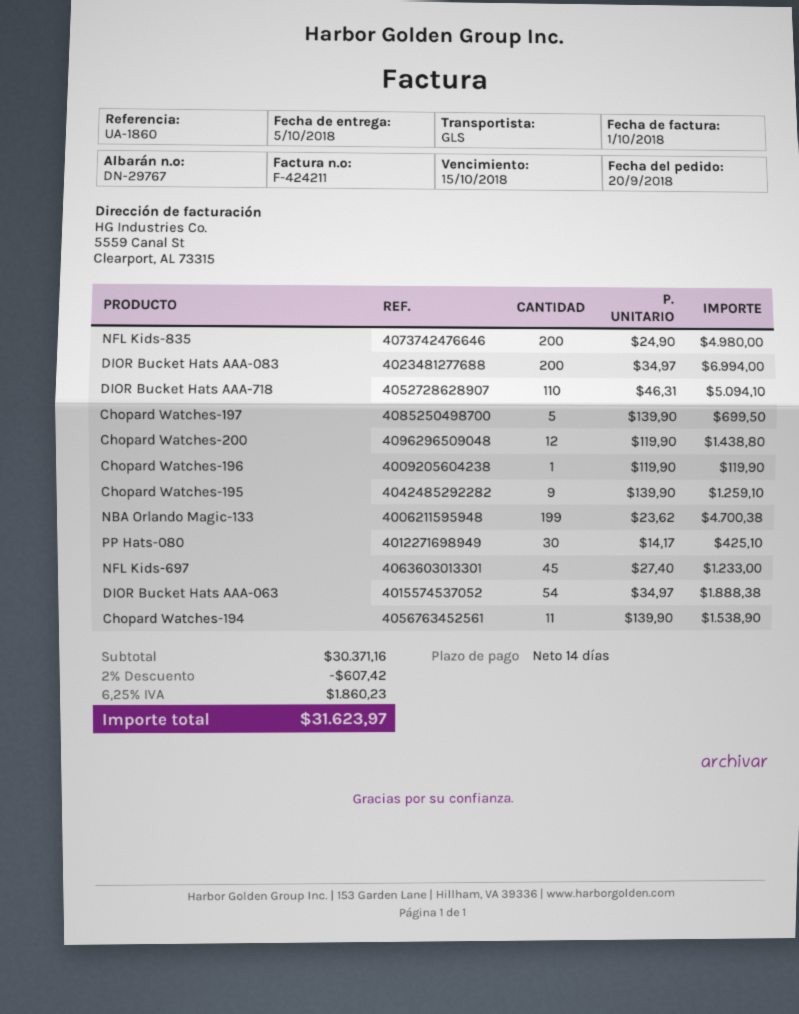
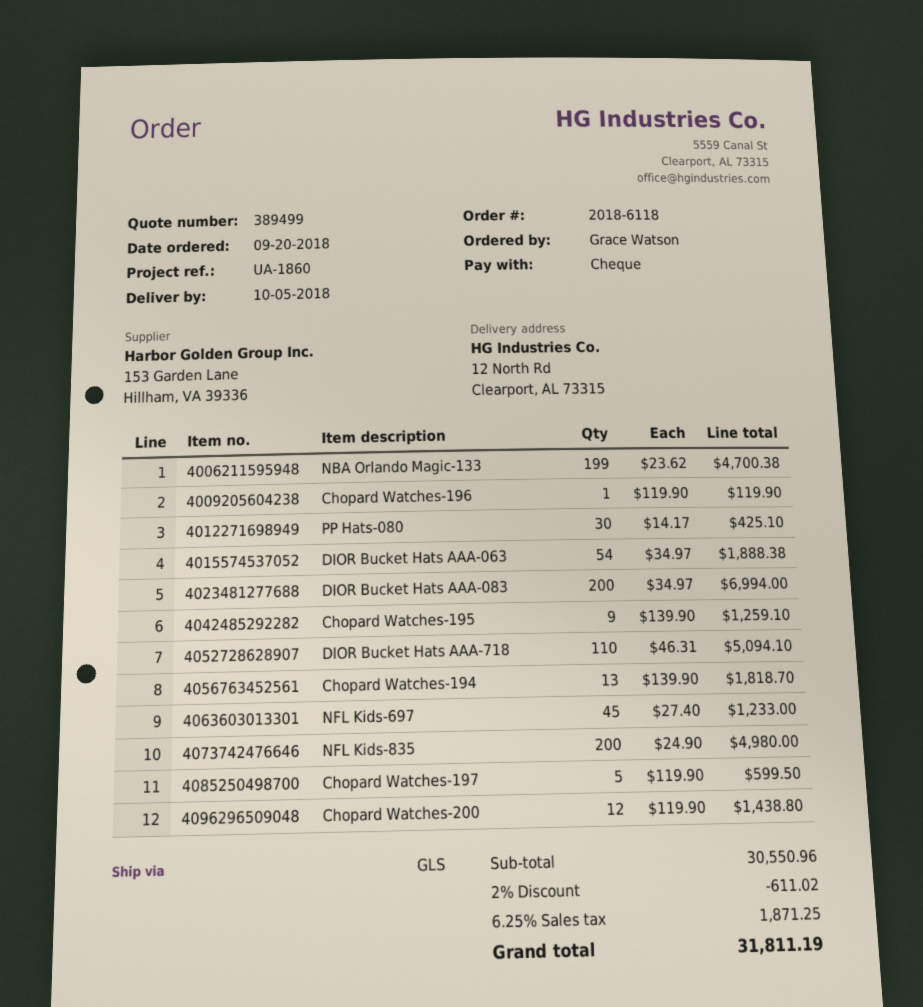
Chopard Watches-197: 5 x 139.90 = 699.50 -> 5 x 119.90 = 599.50
Chopard Watches-194: 11 x 139.90 = 1538.90 -> 13 x 139.90 = 1818.70
subtotal: 30371.16 -> 30550.96
discount: 2% = 607.42 -> 2% = 611.02
tax: 6.25% = 1860.23 -> 6.25% = 1871.25
total: 31623.97 -> 31811.19

